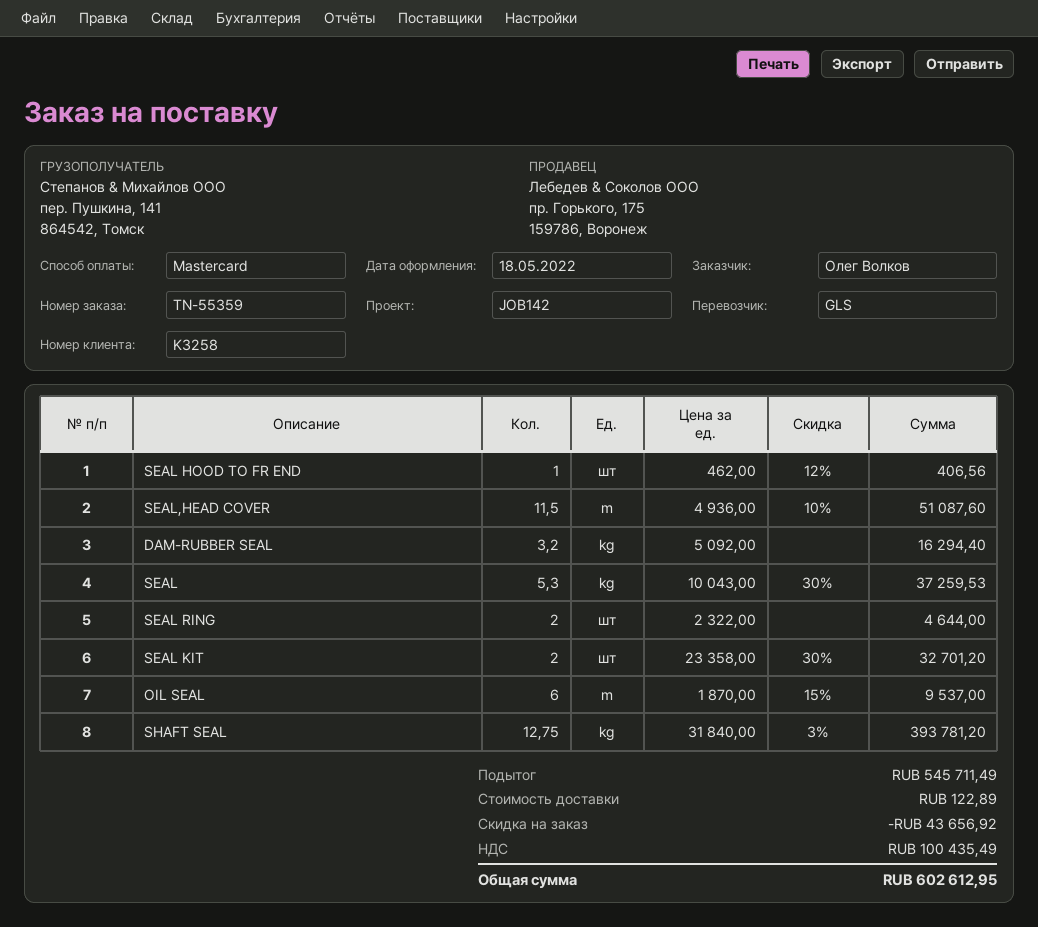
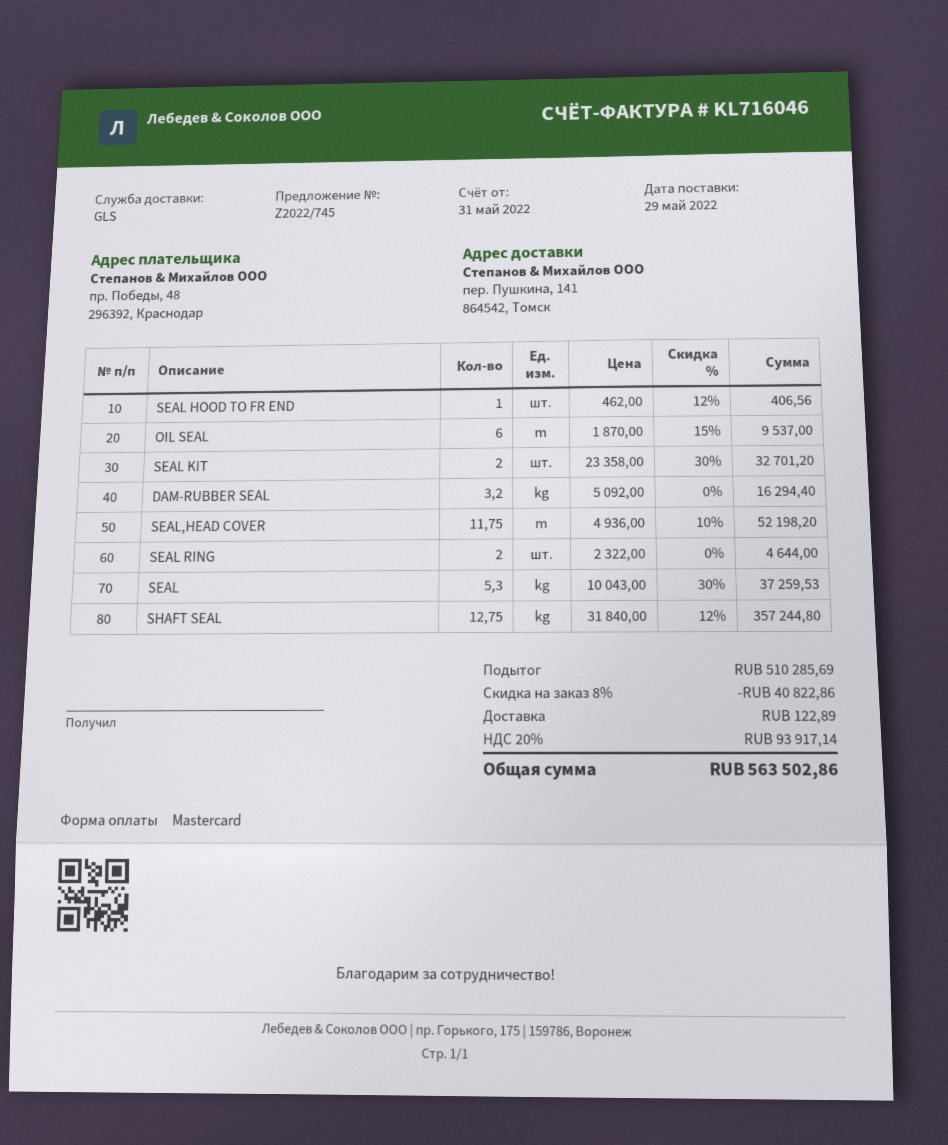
SEAL,HEAD COVER: 11.5 x 4936.00 - 10% = 51087.60 -> 11.75 x 4936.00 - 10% = 52198.20
SHAFT SEAL: 12.75 x 31840.00 - 3% = 393781.20 -> 12.75 x 31840.00 - 12% = 357244.80
subtotal: 545711.49 -> 510285.69
discount: 43656.92 -> 40822.86
tax: 100435.49 -> 93917.14
total: 602612.95 -> 563502.86

